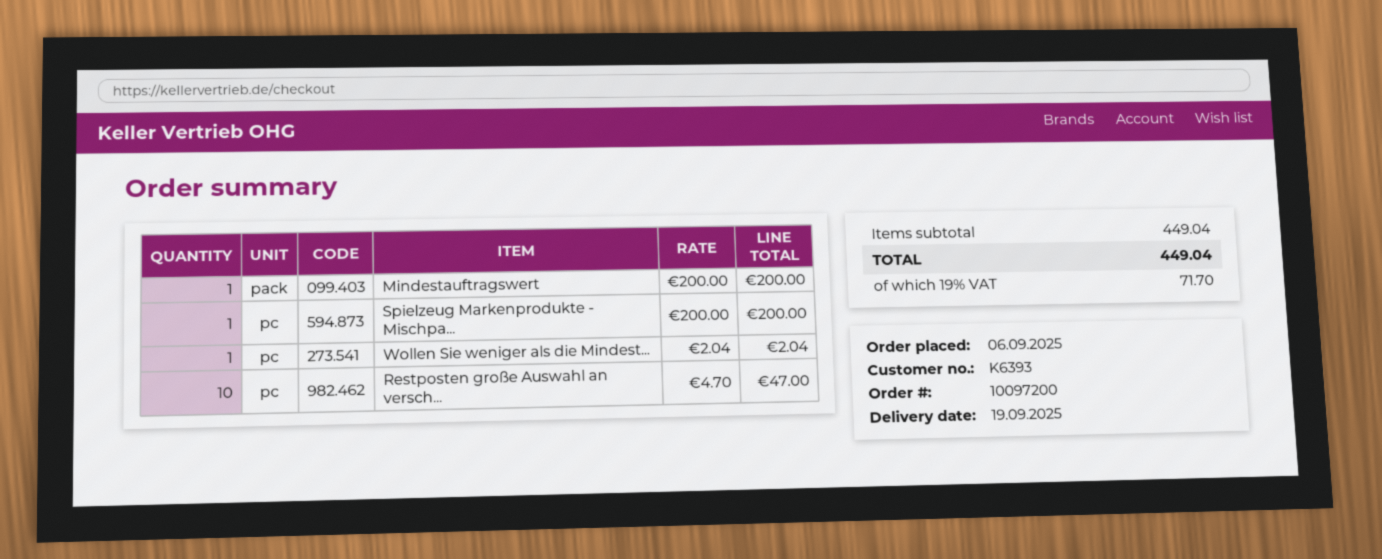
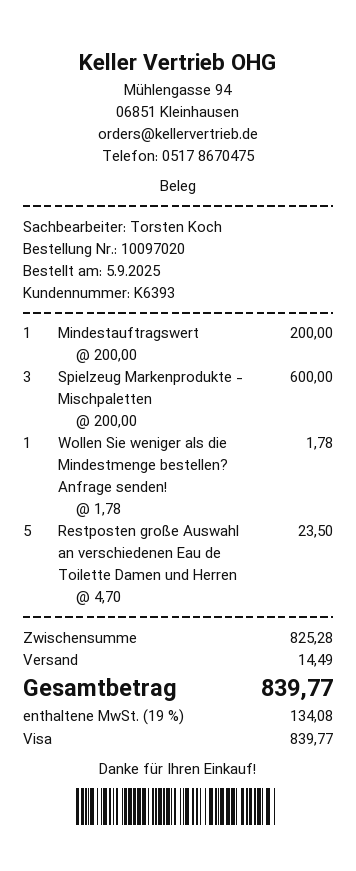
order number: 10097200 -> 10097020
order date: 2025-09-06 -> 2025-09-05
Spielzeug Markenprodukte - Mischpa...: 1 x 200.00 = 200.00 -> 3 x 200.00 = 600.00
Wollen Sie weniger als die Mindest...: 1 x 2.04 = 2.04 -> 1 x 1.78 = 1.78
Restposten große Auswahl an versch...: 10 x 4.70 = 47.00 -> 5 x 4.70 = 23.50
subtotal: 449.04 -> 825.28
shipping: none -> 14.49
tax: 19% = 71.70 -> 19% = 134.08
total: 449.04 -> 839.77

